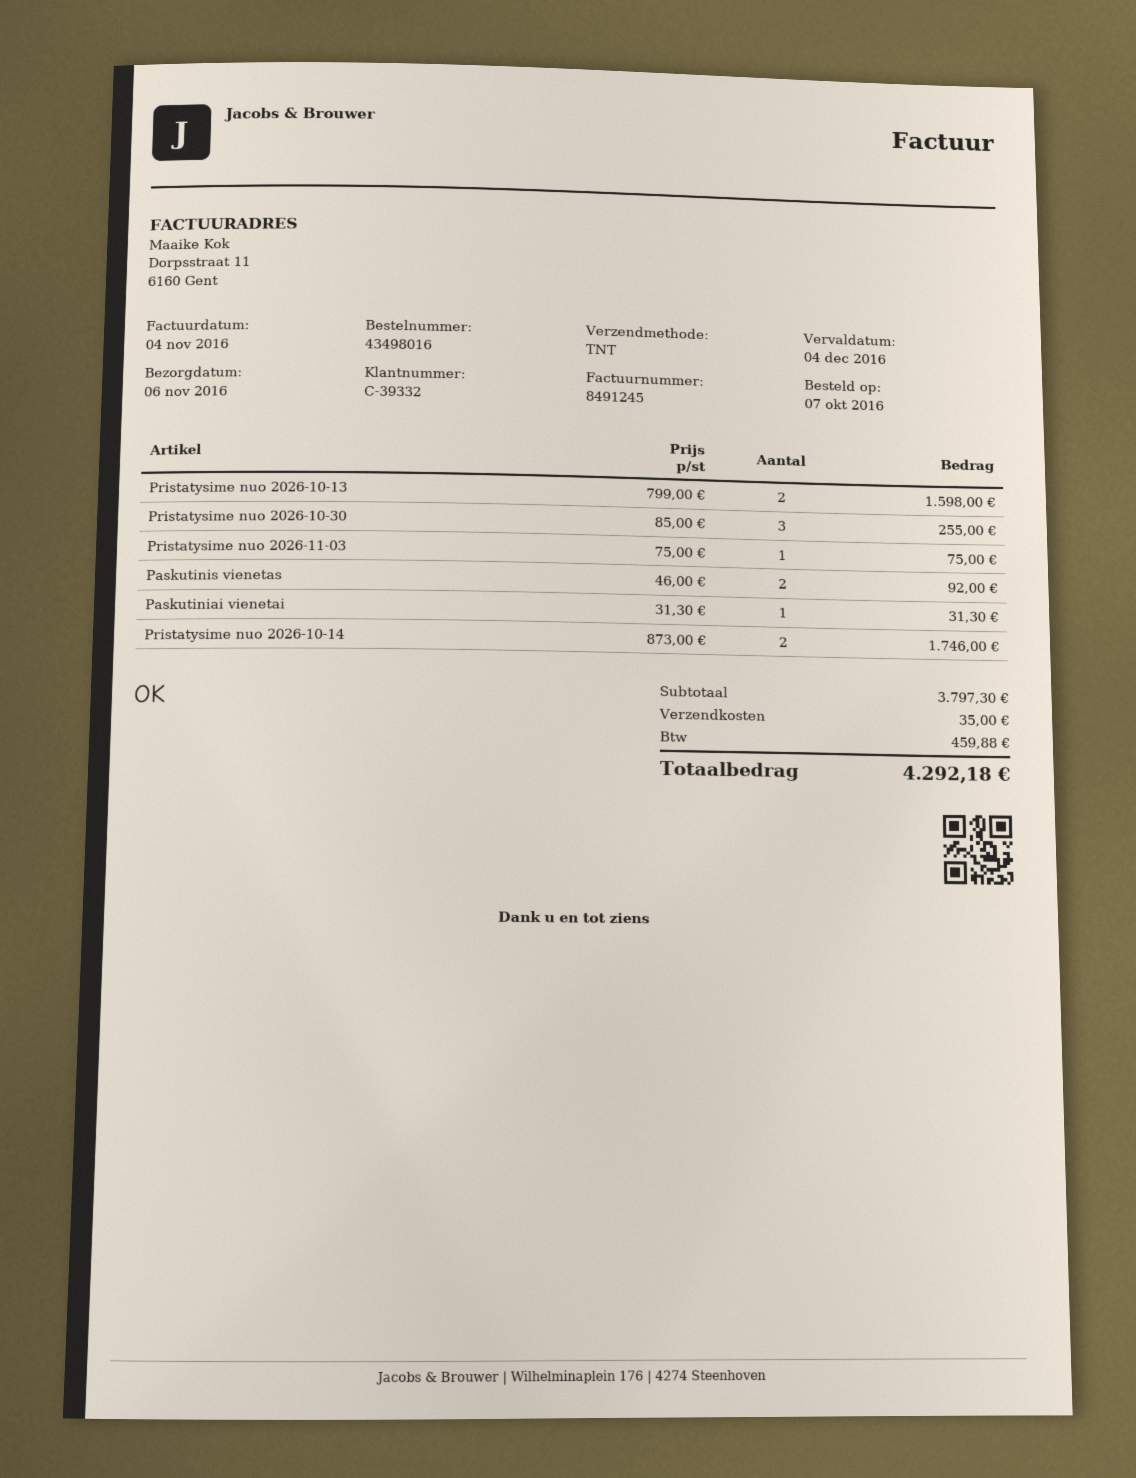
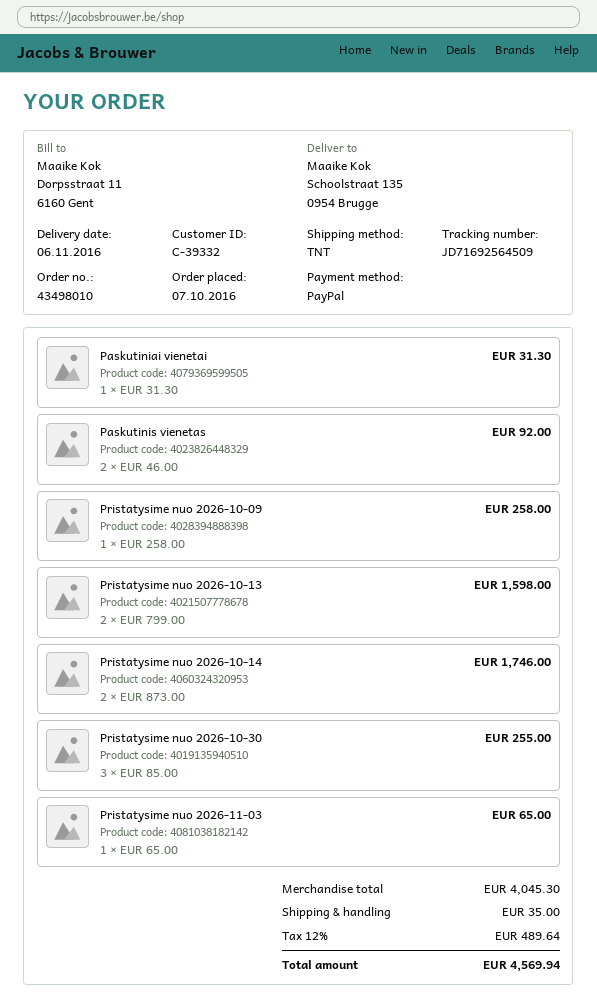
order number: 43498016 -> 43498010
Pristatysime nuo 2026‑11‑03: 1 x 75.00 = 75.00 -> 1 x 65.00 = 65.00
Pristatysime nuo 2026‑10‑09: none -> 1 x 258.00 = 258.00
subtotal: 3797.30 -> 4045.30
tax: 459.88 -> 489.64
total: 4292.18 -> 4569.94

